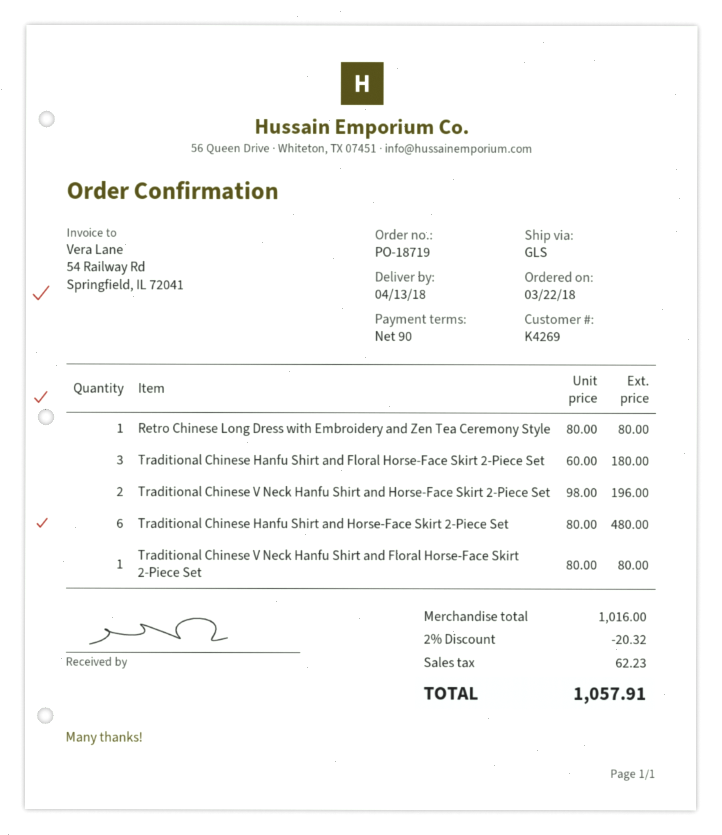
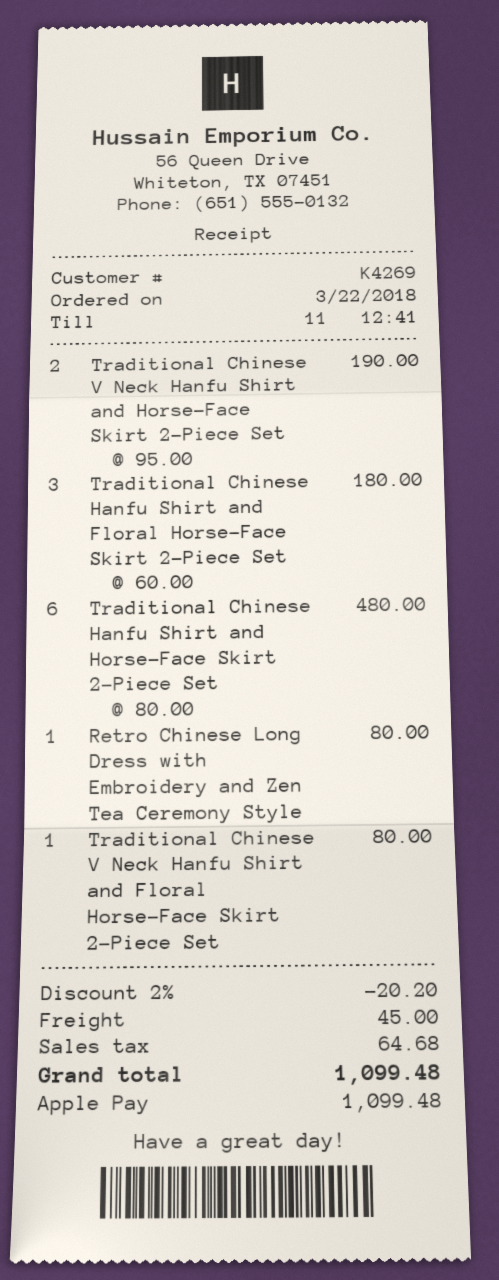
Traditional Chinese V Neck Hanfu Shirt and Horse-Face Skirt 2-Piece Set: 2 x 98.00 = 196.00 -> 2 x 95.00 = 190.00
discount: 2% = 20.32 -> 2% = 20.20
shipping: none -> 45.00
tax: 62.23 -> 64.68
total: 1057.91 -> 1099.48

